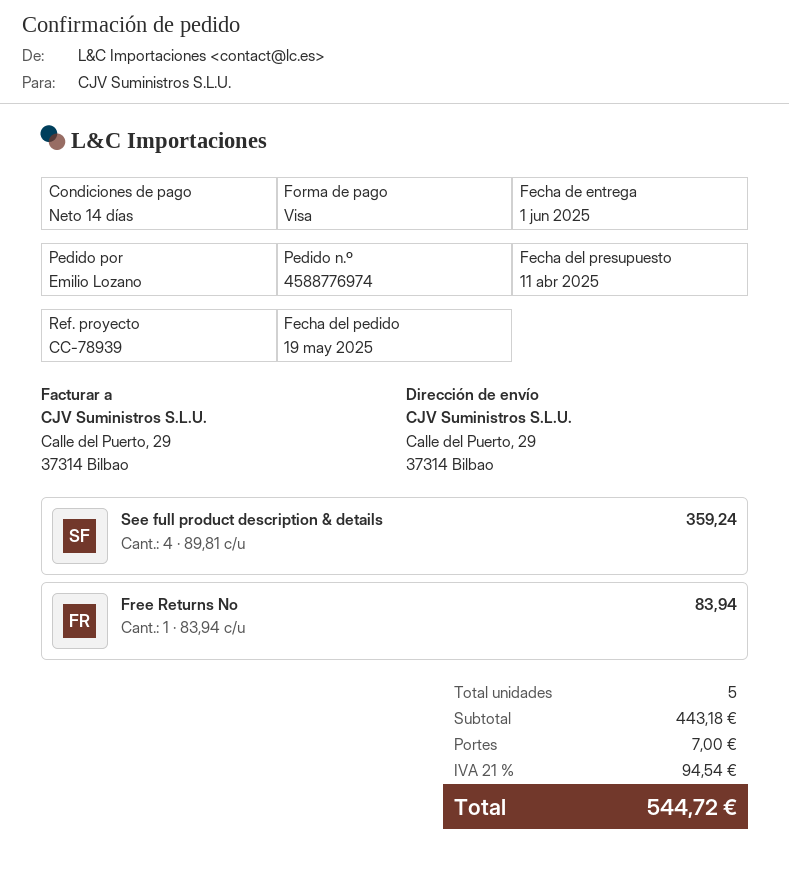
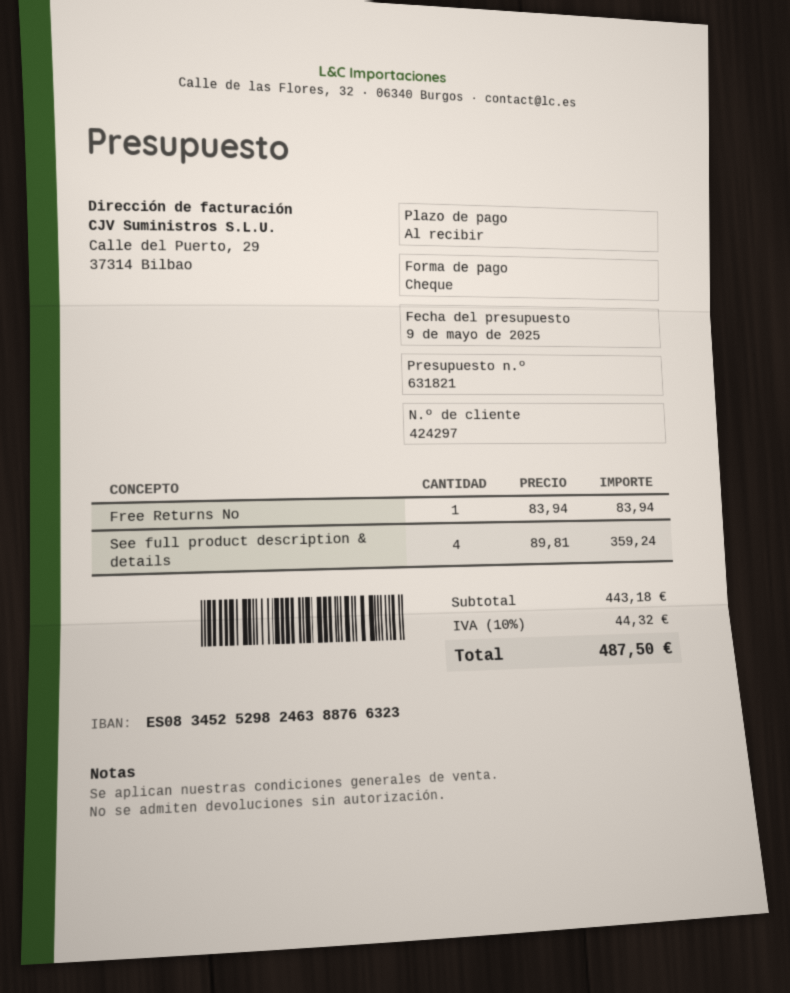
quote date: 2025-04-11 -> 2025-05-09
payment terms: 14 days -> on receipt
payment method: Visa -> cheque
shipping: 7.00 -> none
tax: 21% = 94.54 -> 10% = 44.32
total: 544.72 -> 487.50

